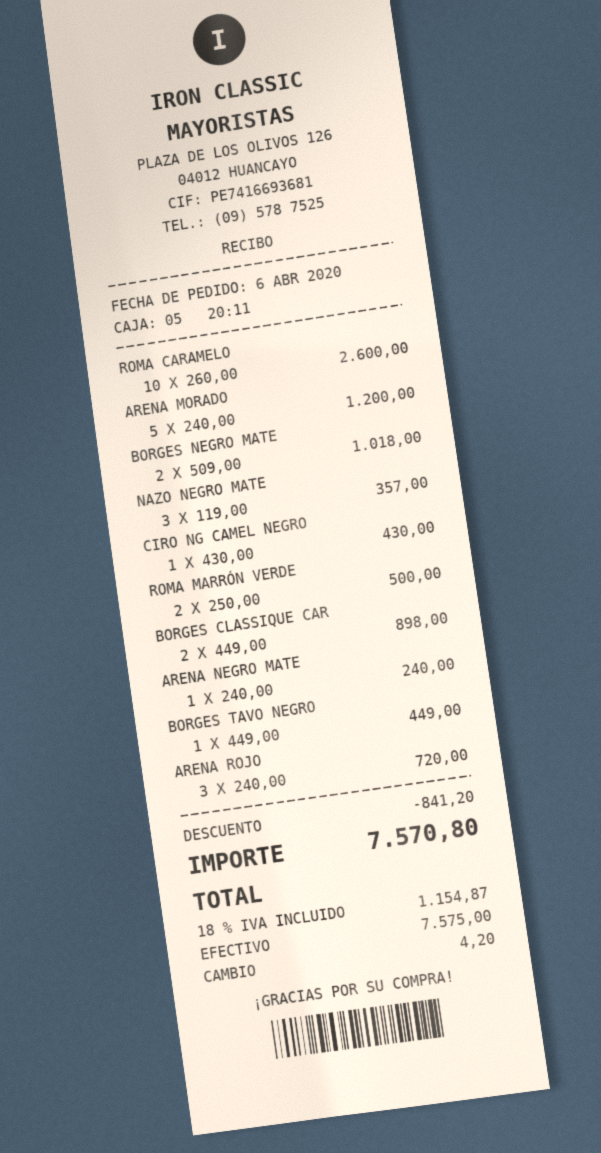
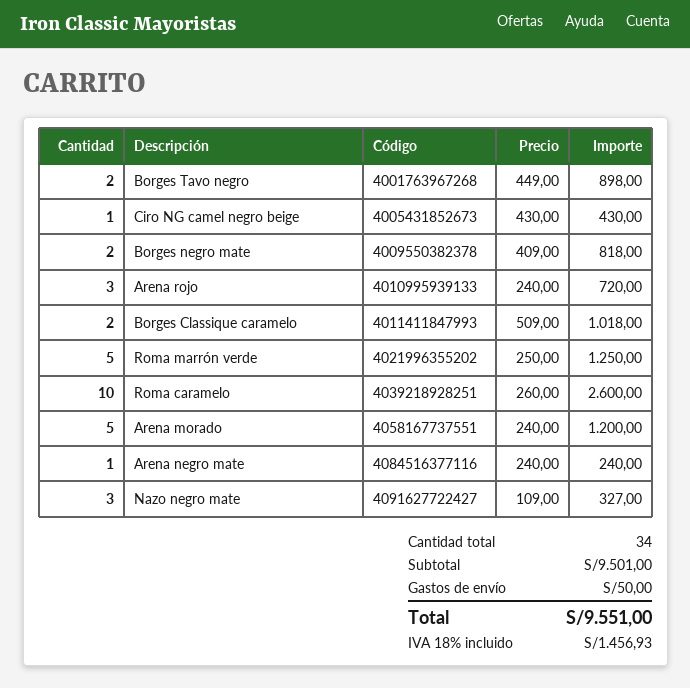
BORGES NEGRO MATE: 2 x 509.00 = 1018.00 -> 2 x 409.00 = 818.00
NAZO NEGRO MATE: 3 x 119.00 = 357.00 -> 3 x 109.00 = 327.00
ROMA MARRÓN VERDE: 2 x 250.00 = 500.00 -> 5 x 250.00 = 1250.00
BORGES CLASSIQUE CAR: 2 x 449.00 = 898.00 -> 2 x 509.00 = 1018.00
BORGES TAVO NEGRO: 1 x 449.00 = 449.00 -> 2 x 449.00 = 898.00
discount: 841.20 -> none
shipping: none -> 50.00
tax: 18% = 1154.87 -> 18% = 1456.93
total: 7570.80 -> 9551.00

